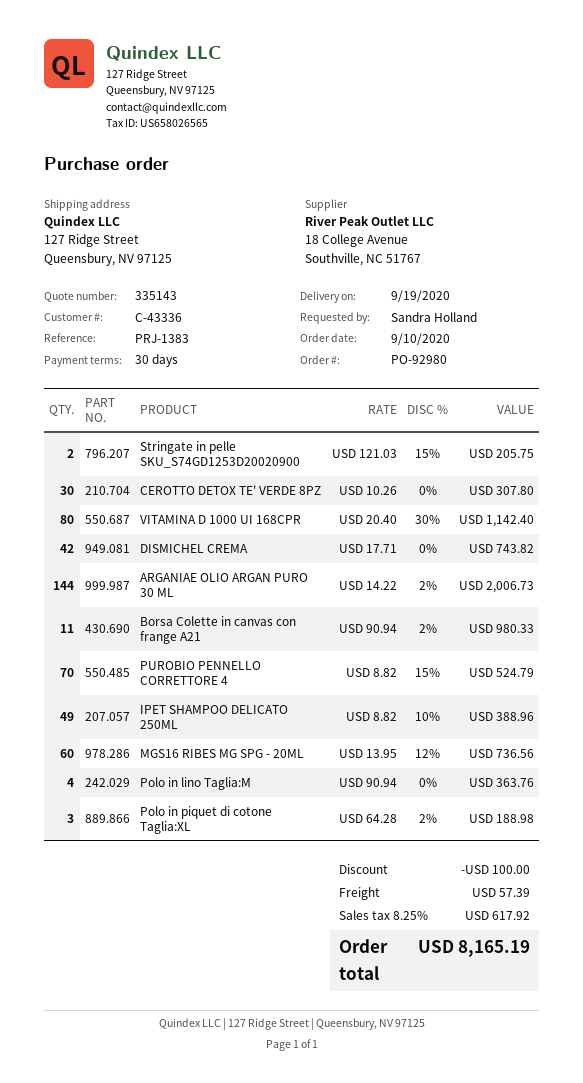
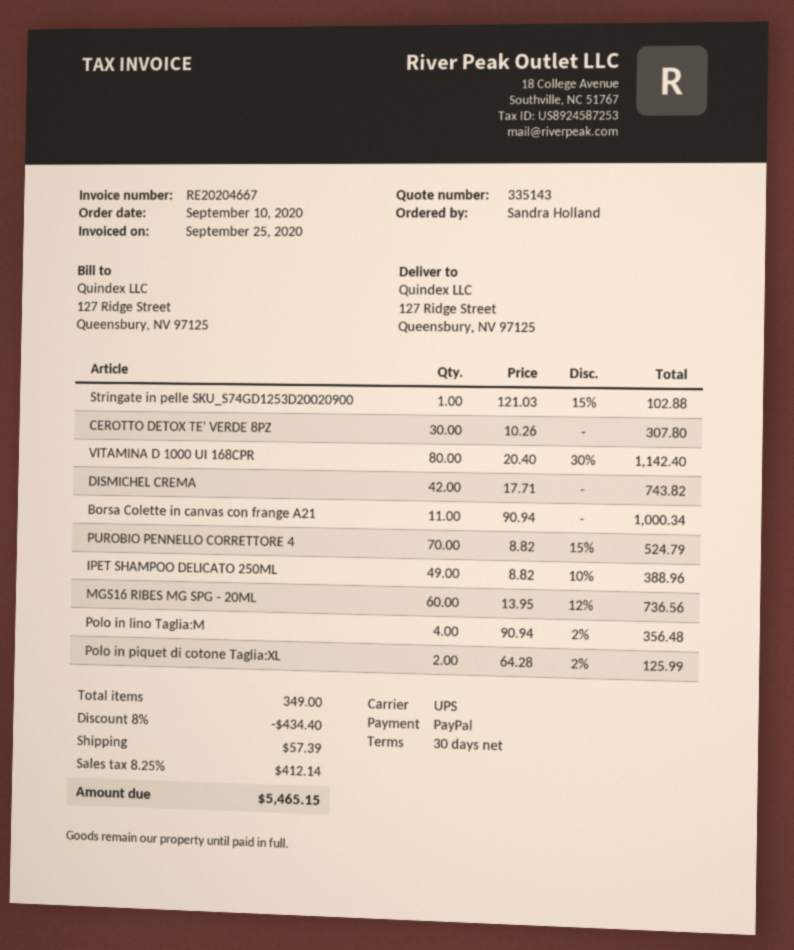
Stringate in pelle SKU_S74GD1253D20020900: 2 x 121.03 - 15% = 205.75 -> 1 x 121.03 - 15% = 102.88
ARGANIAE OLIO ARGAN PURO 30 ML: 144 x 14.22 - 2% = 2006.73 -> none
Borsa Colette in canvas con frange A21: 11 x 90.94 - 2% = 980.33 -> 11 x 90.94 = 1000.34
Polo in lino Taglia:M: 4 x 90.94 = 363.76 -> 4 x 90.94 - 2% = 356.48
Polo in piquet di cotone Taglia:XL: 3 x 64.28 - 2% = 188.98 -> 2 x 64.28 - 2% = 125.99
discount: 100.00 -> 434.40
tax: 8.25% = 617.92 -> 8.25% = 412.14
total: 8165.19 -> 5465.15

